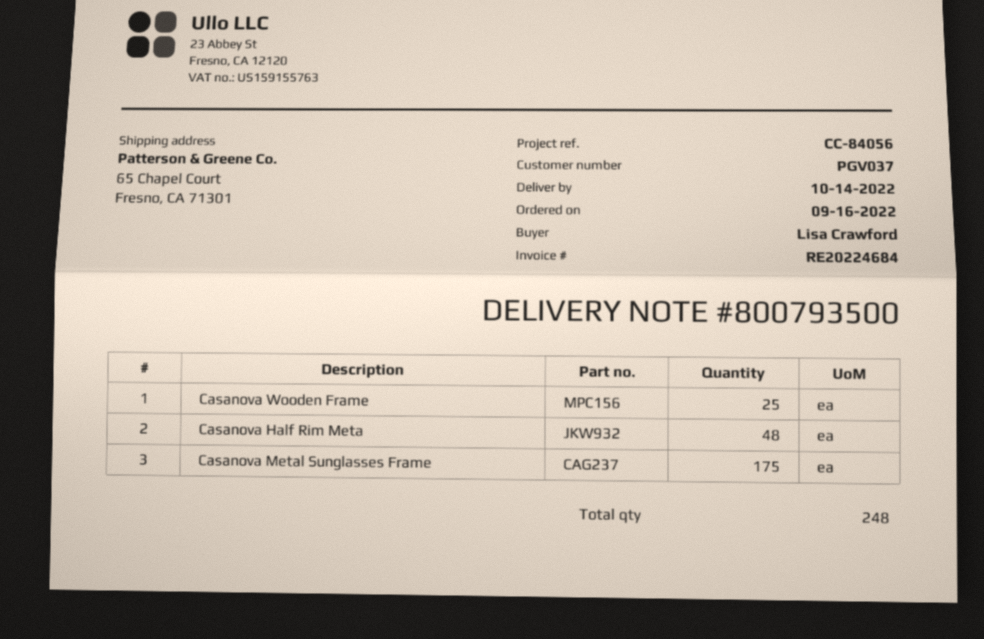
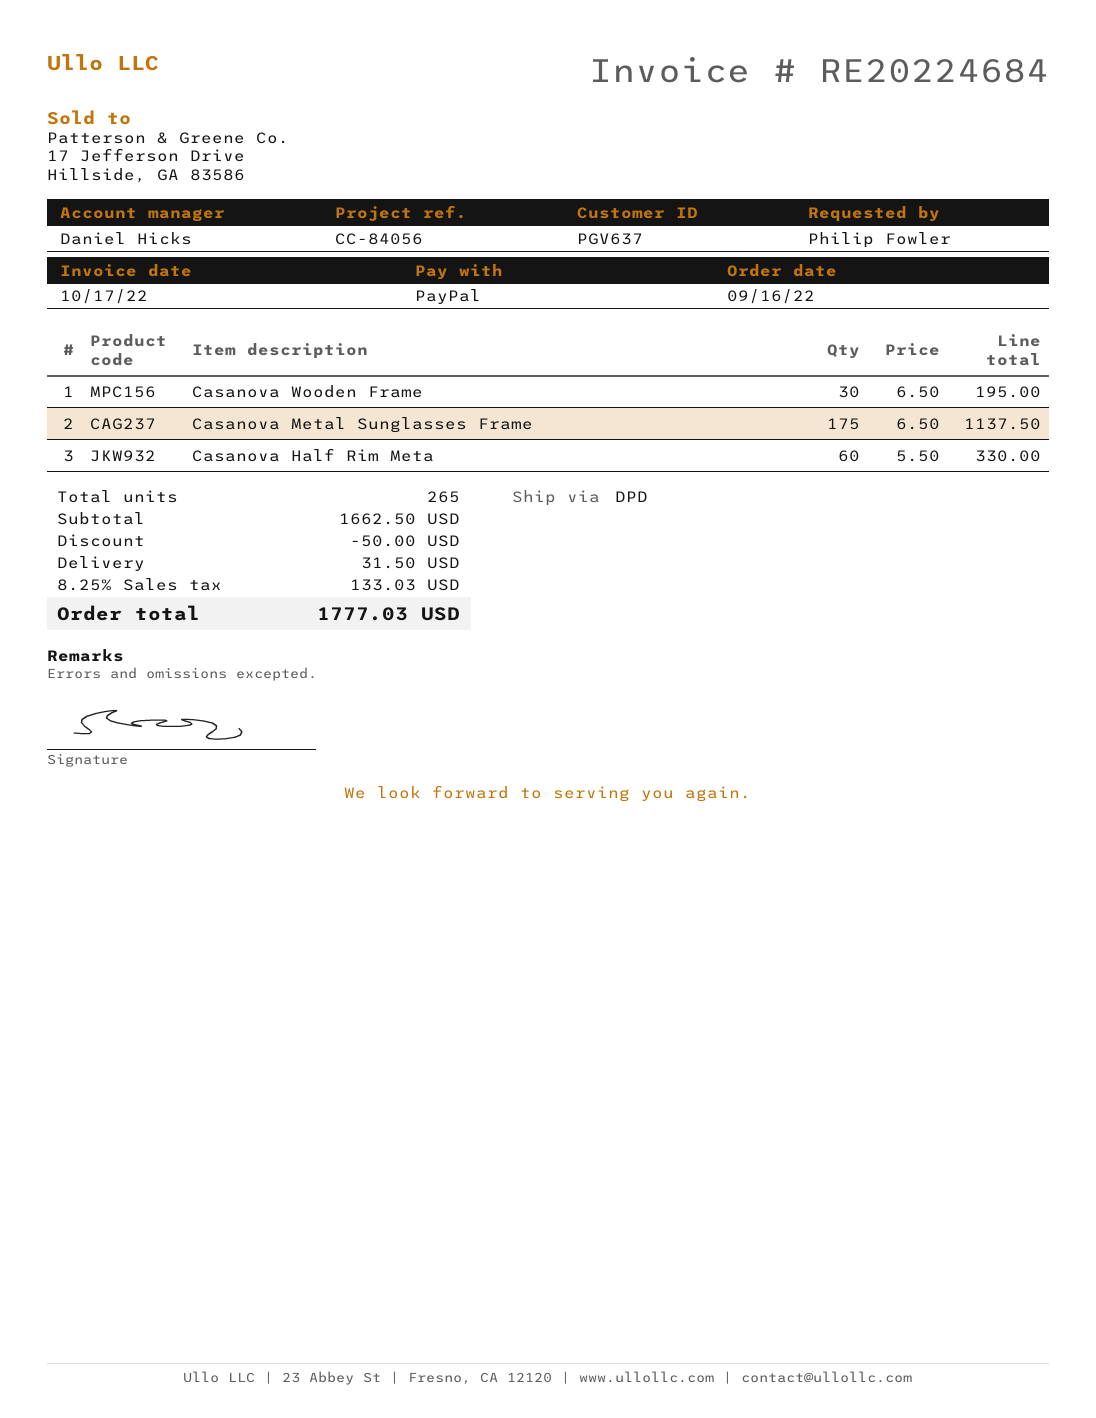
customer number: PGV037 -> PGV637
ordered by: Lisa Crawford -> Philip Fowler
Casanova Wooden Frame: 25 -> 30
Casanova Half Rim Meta: 48 -> 60
total quantity: 248 -> 265

